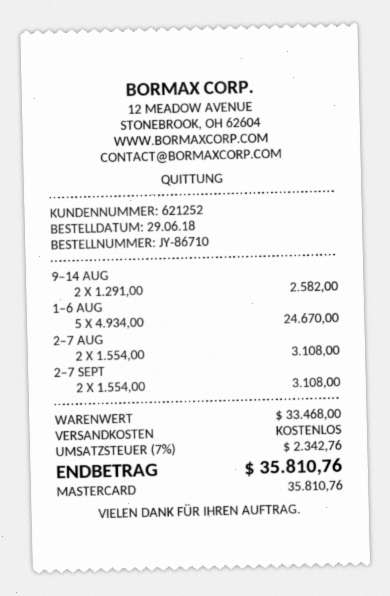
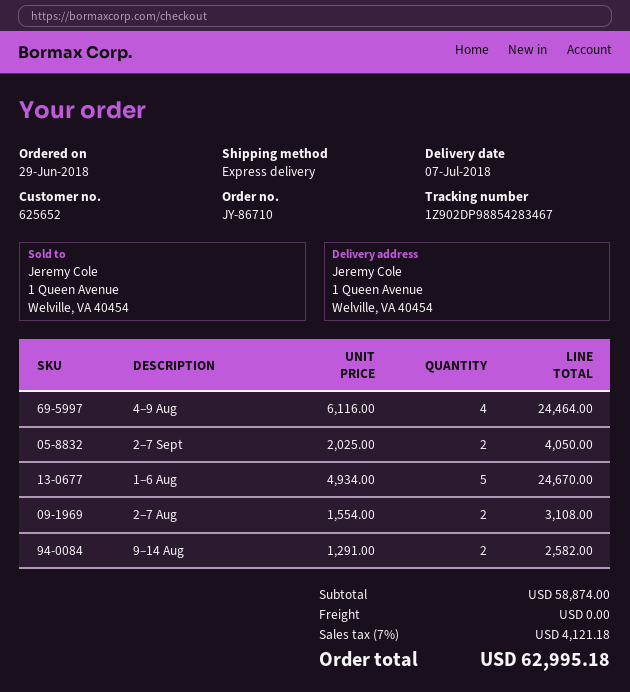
customer number: 621252 -> 625652
2–7 SEPT: 2 x 1554.00 = 3108.00 -> 2 x 2025.00 = 4050.00
4–9 Aug: none -> 4 x 6116.00 = 24464.00
subtotal: 33468.00 -> 58874.00
tax: 7% = 2342.76 -> 7% = 4121.18
total: 35810.76 -> 62995.18

